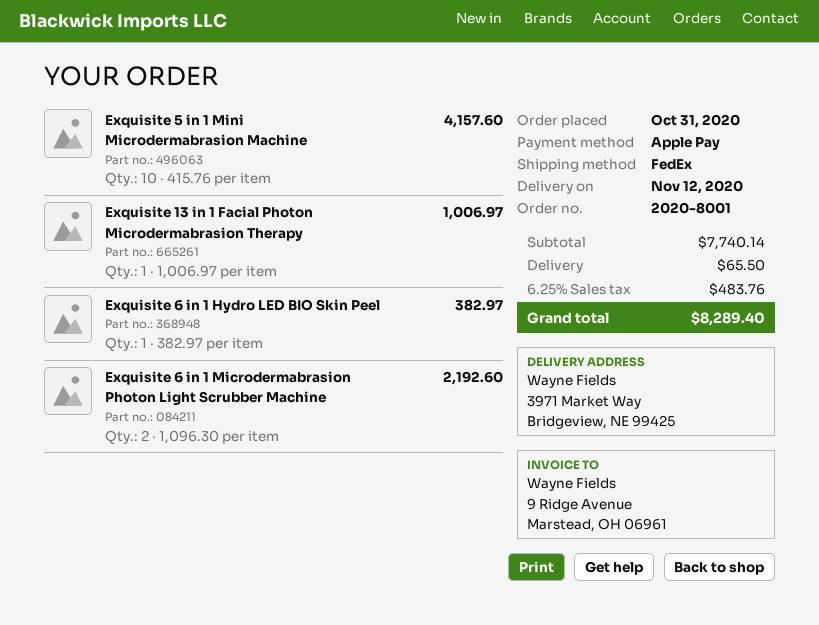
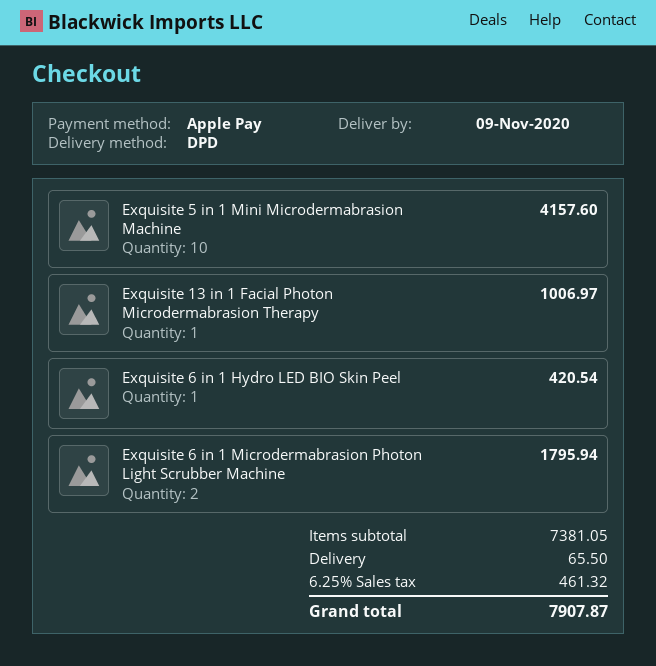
delivery date: 2020-11-12 -> 2020-11-09
shipping method: FedEx -> DPD
Exquisite 6 in 1 Hydro LED BIO Skin Peel: 1 for 382.97 -> 1 for 420.54
Exquisite 6 in 1 Microdermabrasion Photon Light Scrubber Machine: 2 for 2192.60 -> 2 for 1795.94
subtotal: 7740.14 -> 7381.05
tax: 6.25% = 483.76 -> 6.25% = 461.32
total: 8289.40 -> 7907.87

